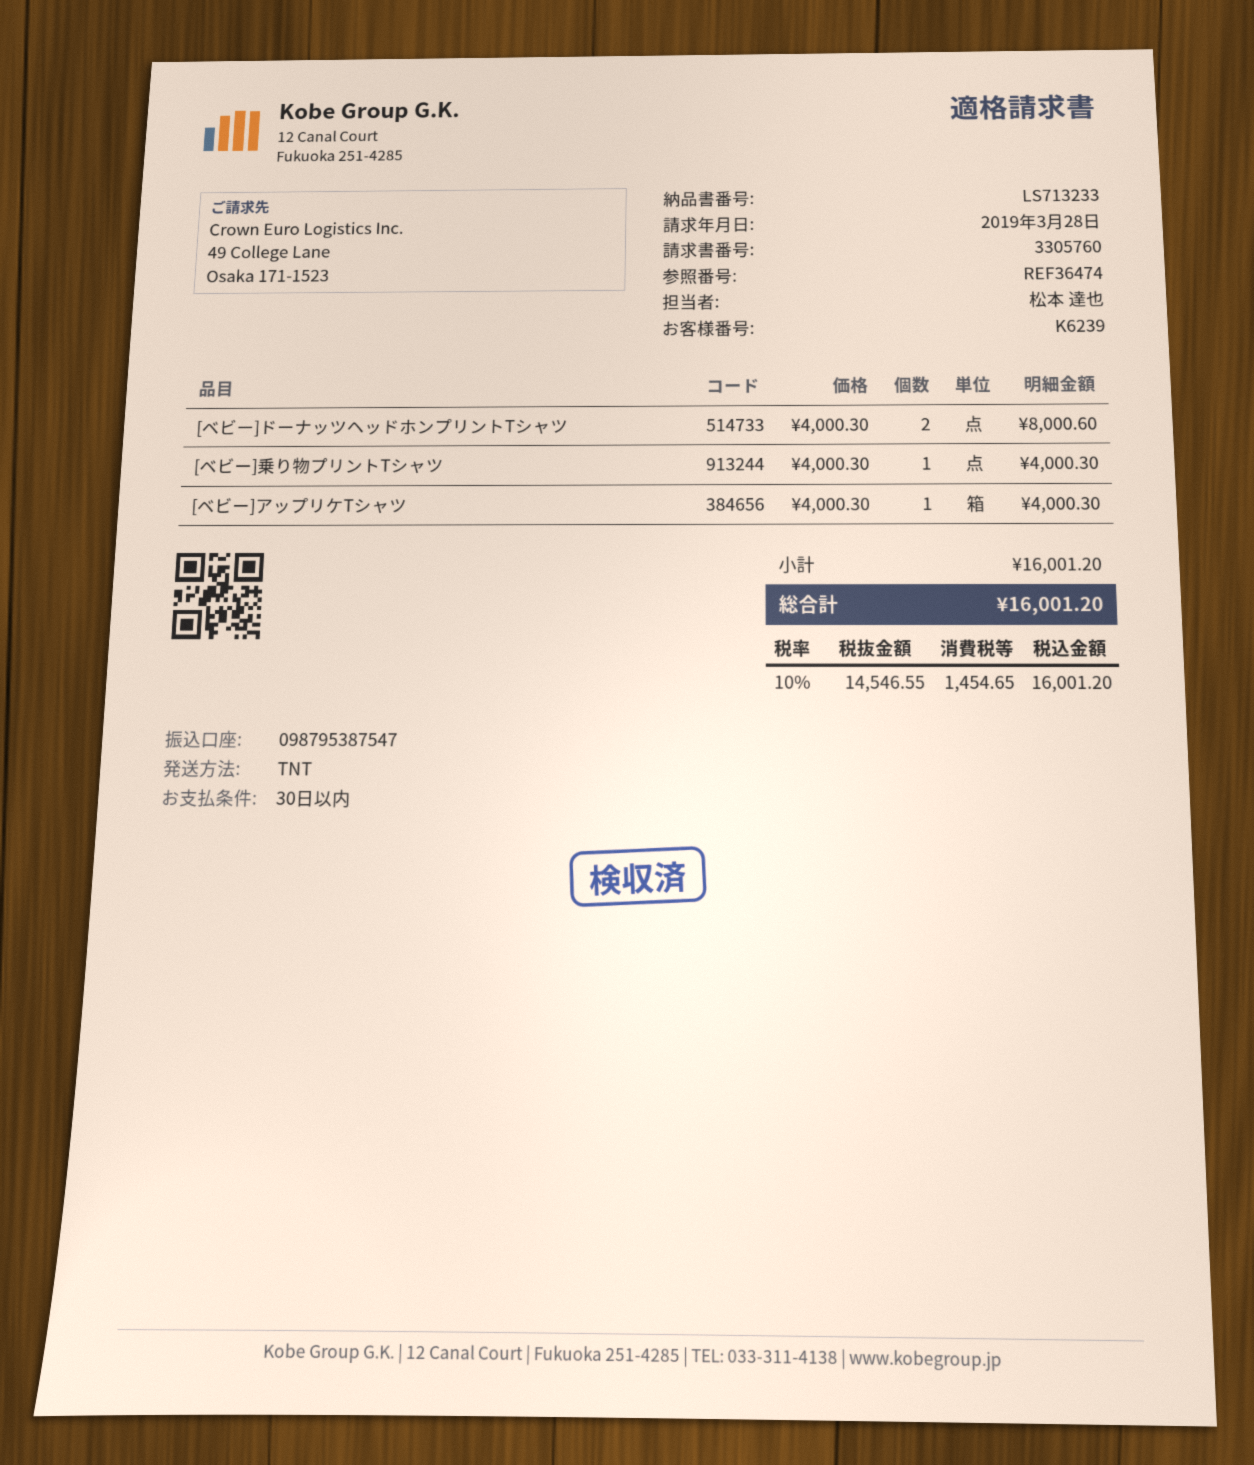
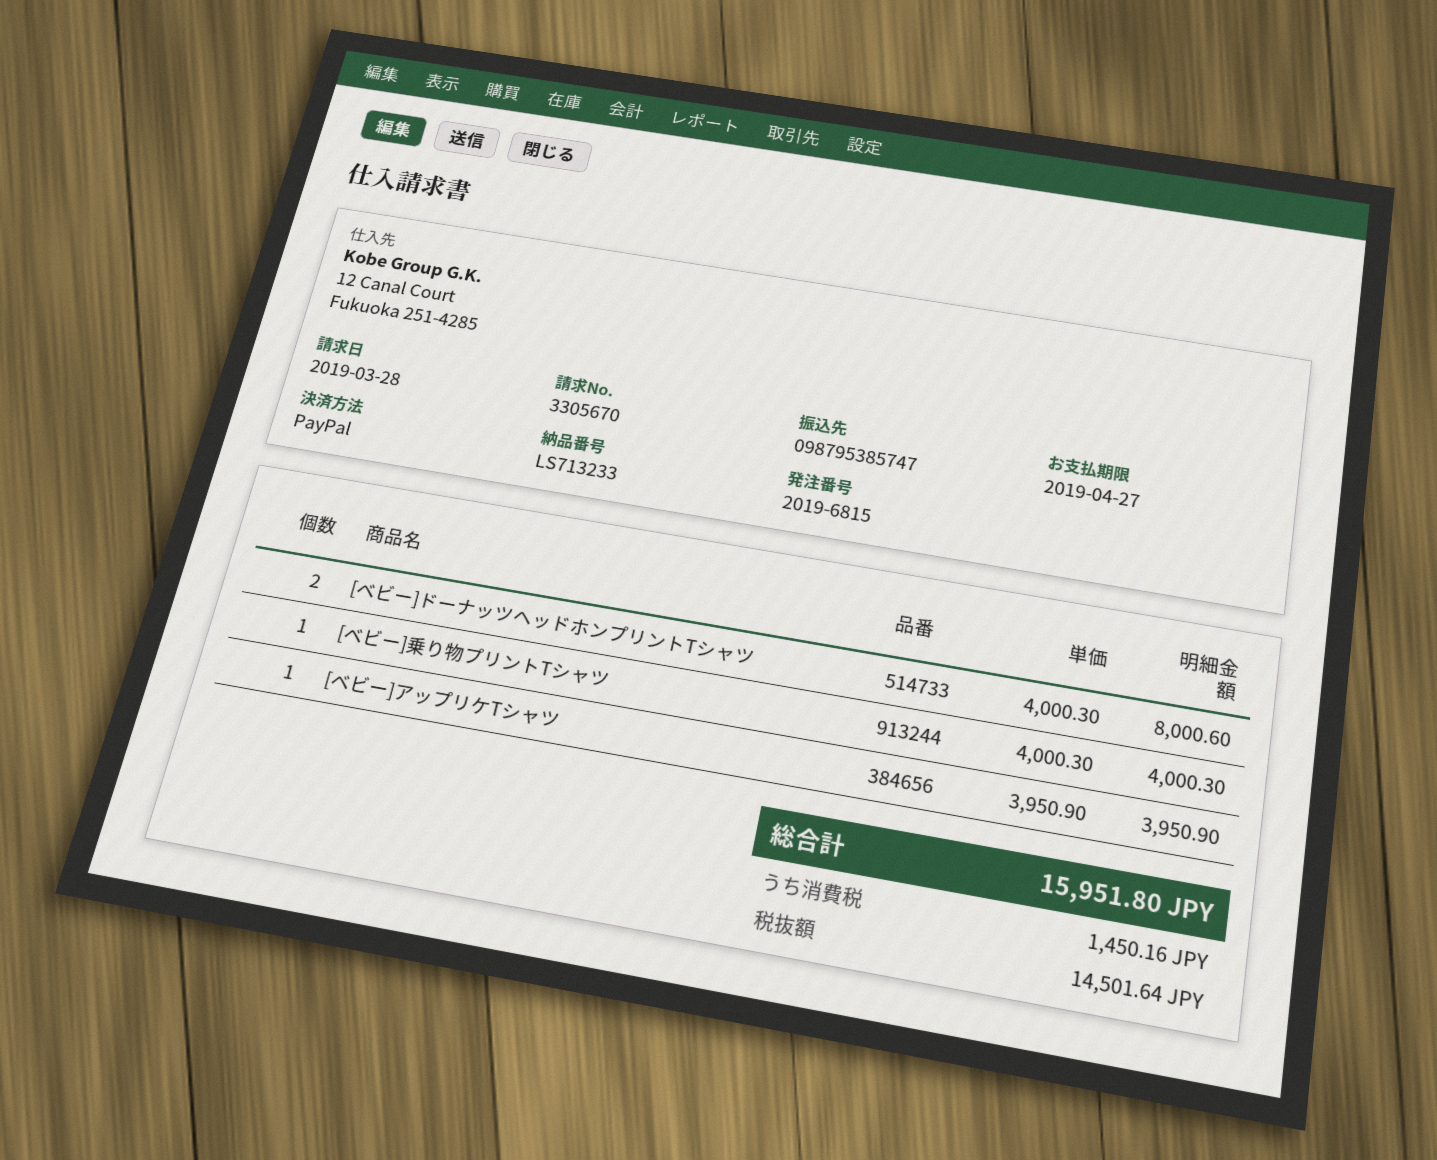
invoice number: 3305760 -> 3305670
bank account: 098795387547 -> 098795385747
[ベビー]アップリケTシャツ: 1 x 4000.30 = 4000.30 -> 1 x 3950.90 = 3950.90
net: 14546.55 -> 14501.64
tax: 1454.65 -> 1450.16
total: 16001.20 -> 15951.80

